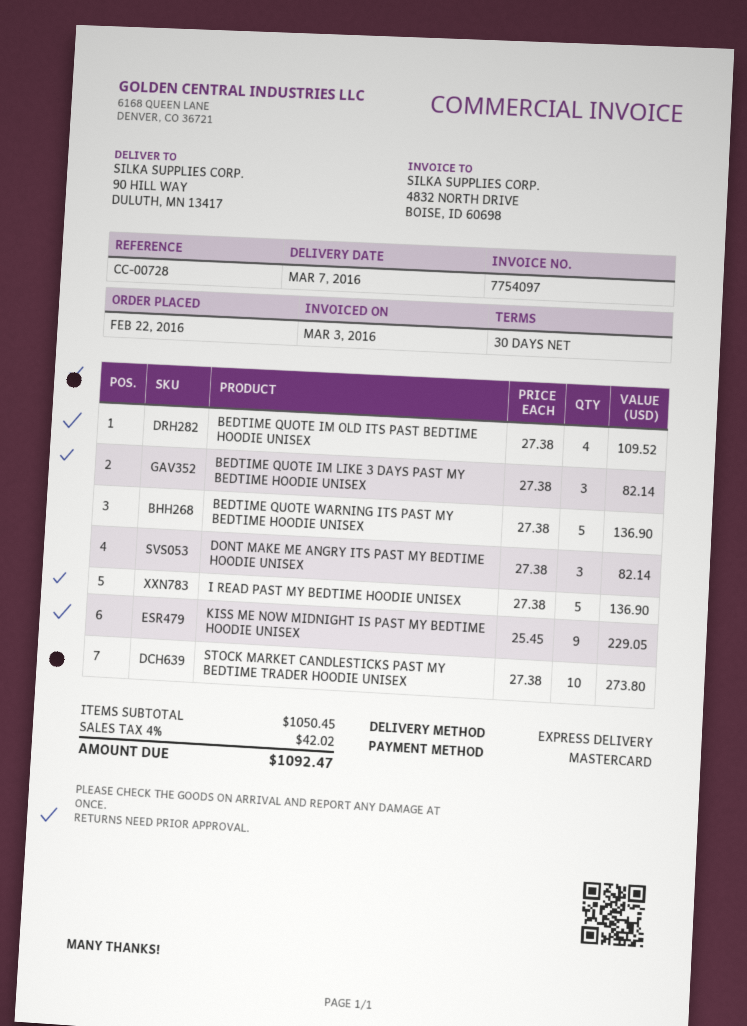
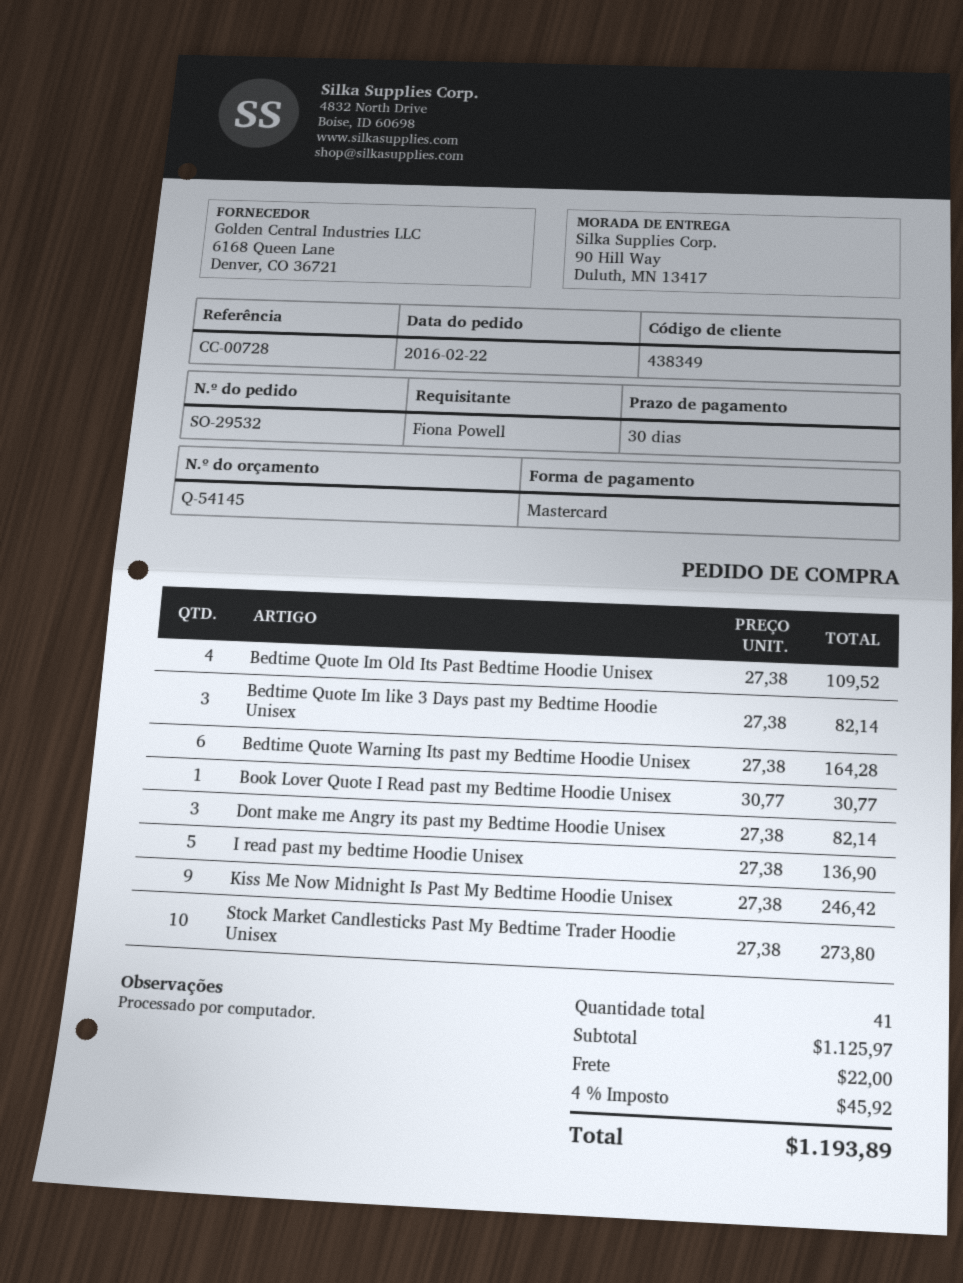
BEDTIME QUOTE WARNING ITS PAST MY BEDTIME HOODIE UNISEX: 5 x 27.38 = 136.90 -> 6 x 27.38 = 164.28
KISS ME NOW MIDNIGHT IS PAST MY BEDTIME HOODIE UNISEX: 9 x 25.45 = 229.05 -> 9 x 27.38 = 246.42
Book Lover Quote I Read past my Bedtime Hoodie Unisex: none -> 1 x 30.77 = 30.77
subtotal: 1050.45 -> 1125.97
shipping: none -> 22.00
tax: 4% = 42.02 -> 4% = 45.92
total: 1092.47 -> 1193.89

